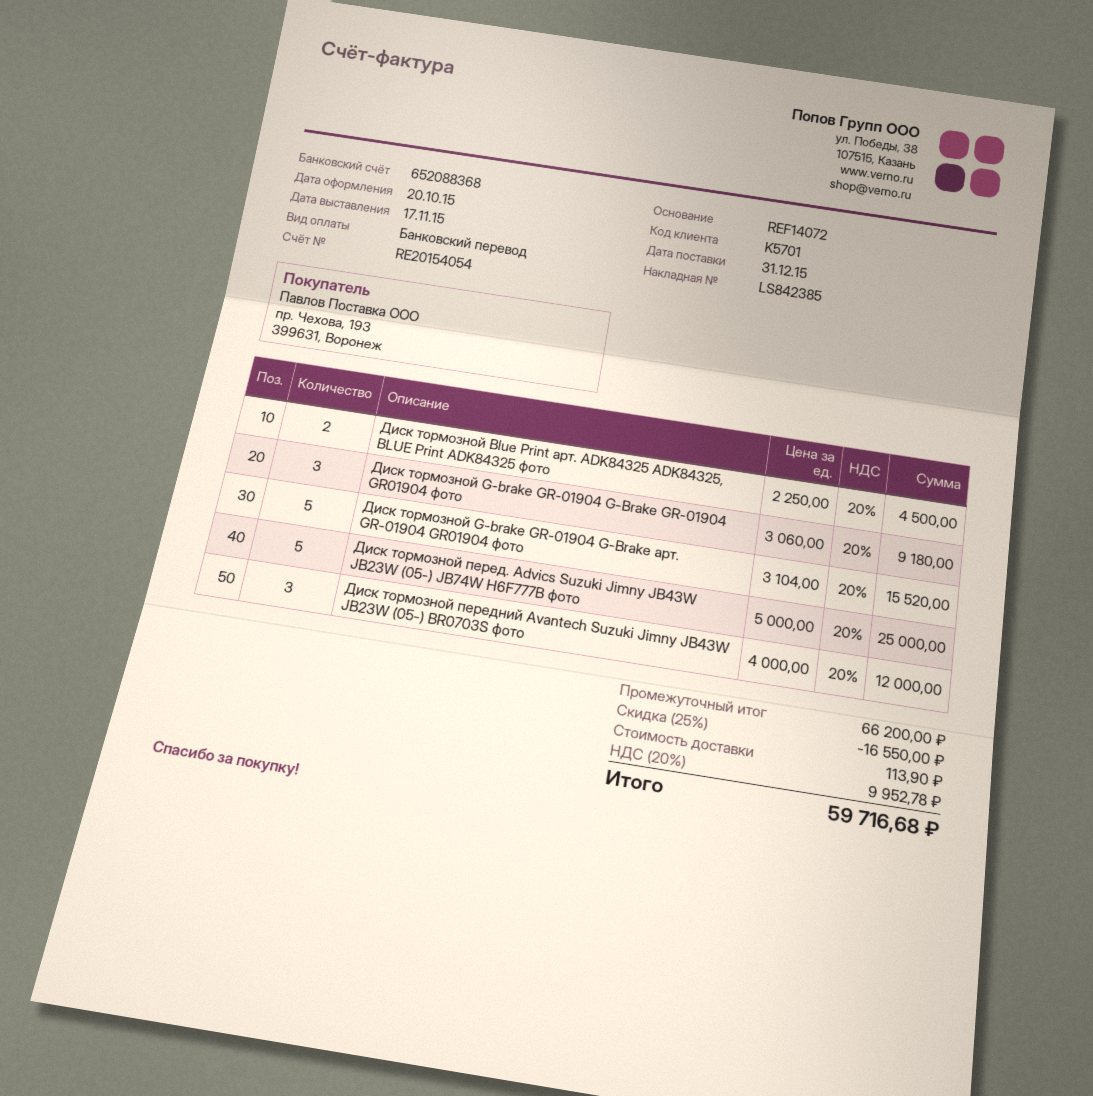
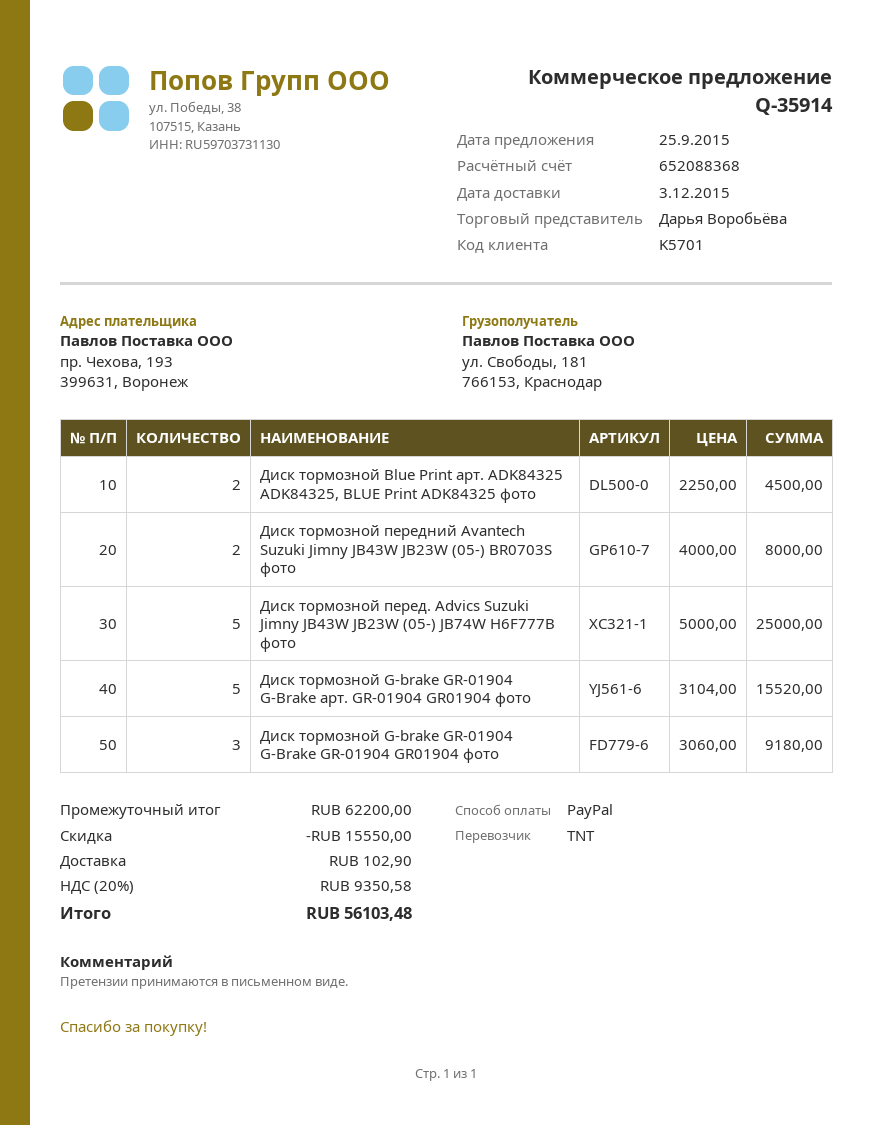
delivery date: 2015-12-31 -> 2015-12-03
payment method: bank transfer -> PayPal
Диск тормозной передний Avantech Suzuki Jimny JB43W JB23W (05-) BR0703S фото: 3 x 4000.00 = 12000.00 -> 2 x 4000.00 = 8000.00
subtotal: 66200.00 -> 62200.00
discount: 16550.00 -> 15550.00
shipping: 113.90 -> 102.90
tax: 20% = 9952.78 -> 20% = 9350.58
total: 59716.68 -> 56103.48

